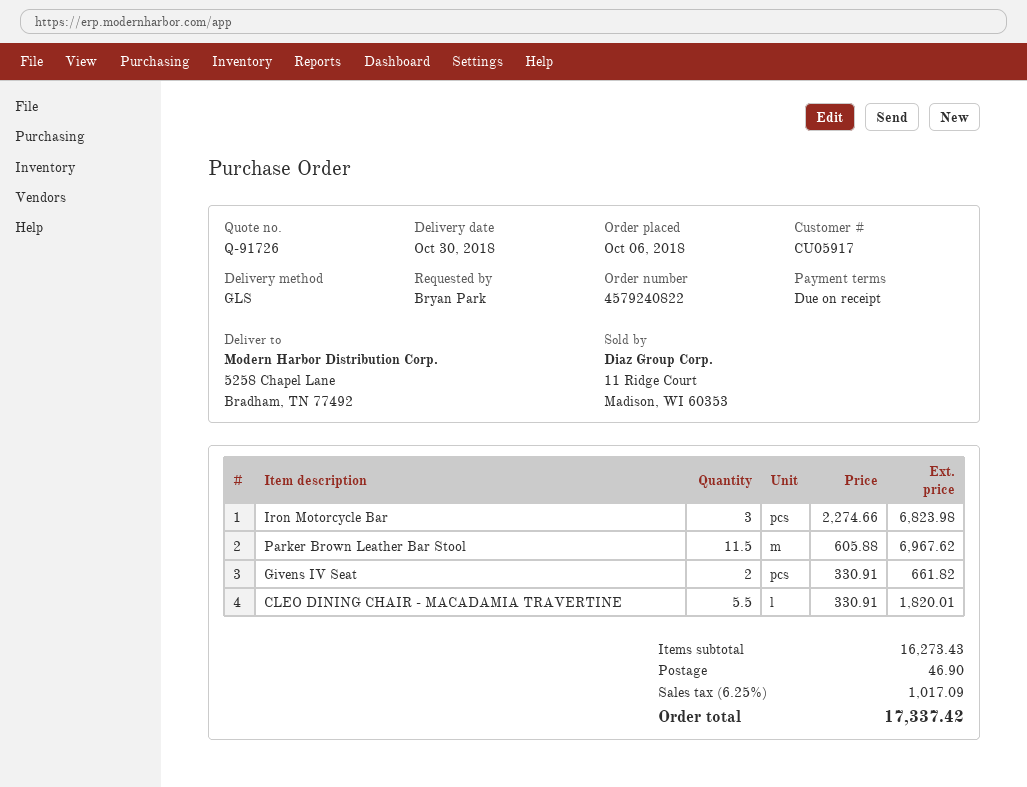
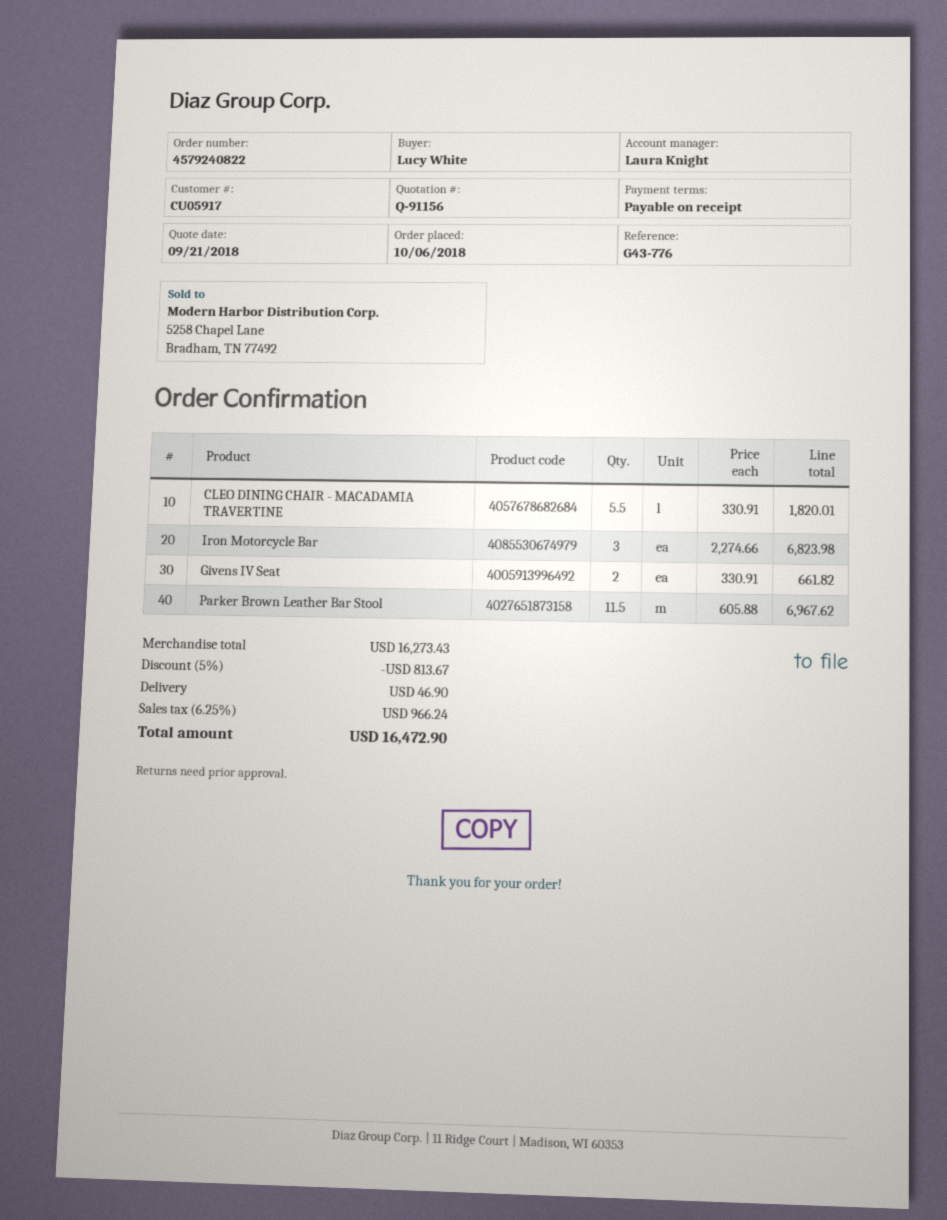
quote number: Q-91726 -> Q-91156
ordered by: Bryan Park -> Lucy White
discount: none -> 5% = 813.67
tax: 6.25% = 1017.09 -> 6.25% = 966.24
total: 17337.42 -> 16472.90

